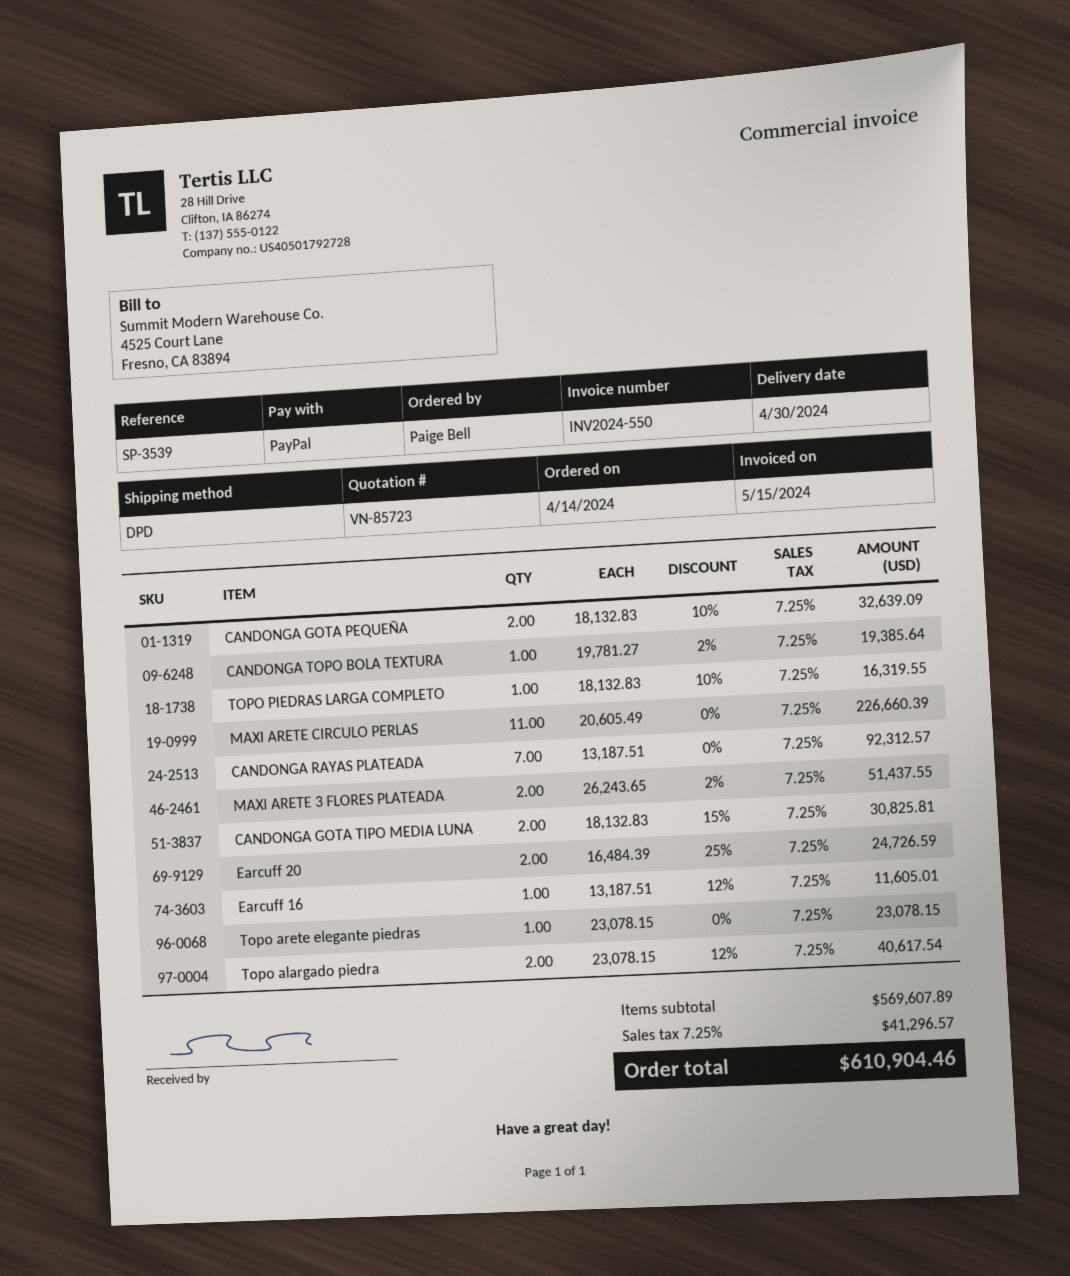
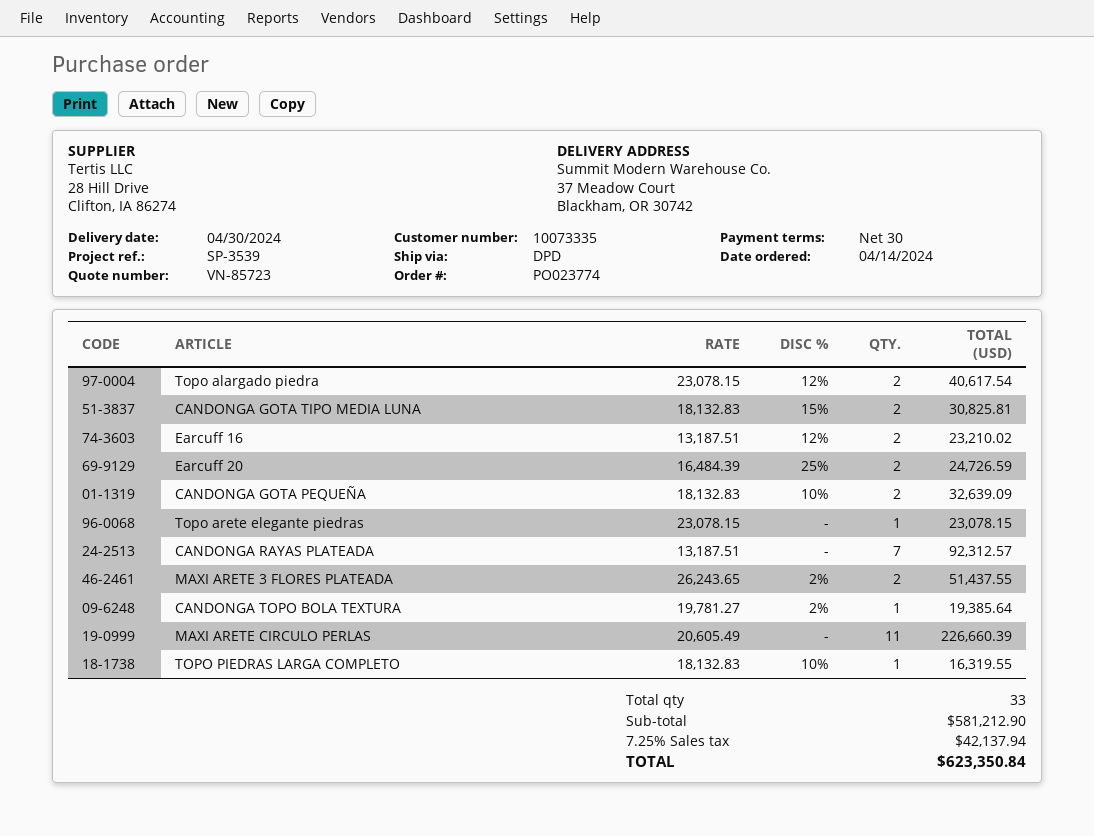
Earcuff 16: 1 x 13187.51 - 12% = 11605.01 -> 2 x 13187.51 - 12% = 23210.02
subtotal: 569607.89 -> 581212.90
tax: 7.25% = 41296.57 -> 7.25% = 42137.94
total: 610904.46 -> 623350.84

